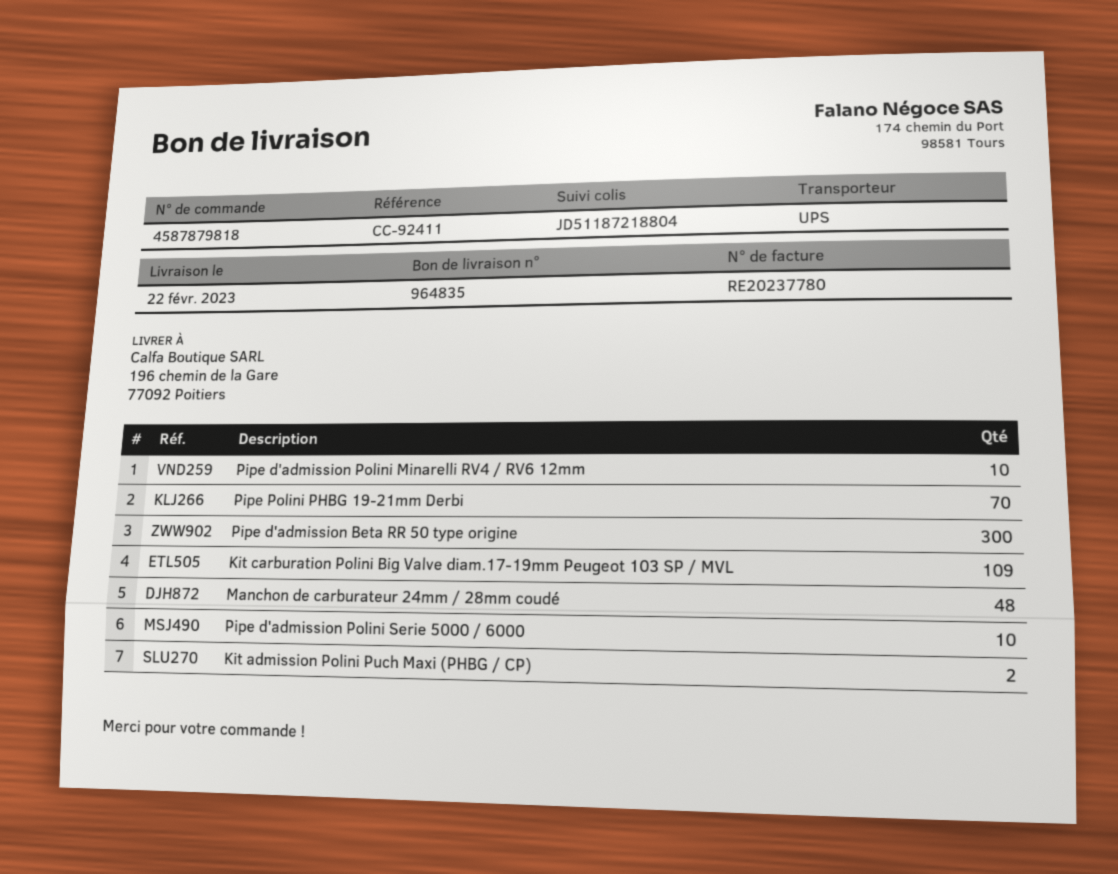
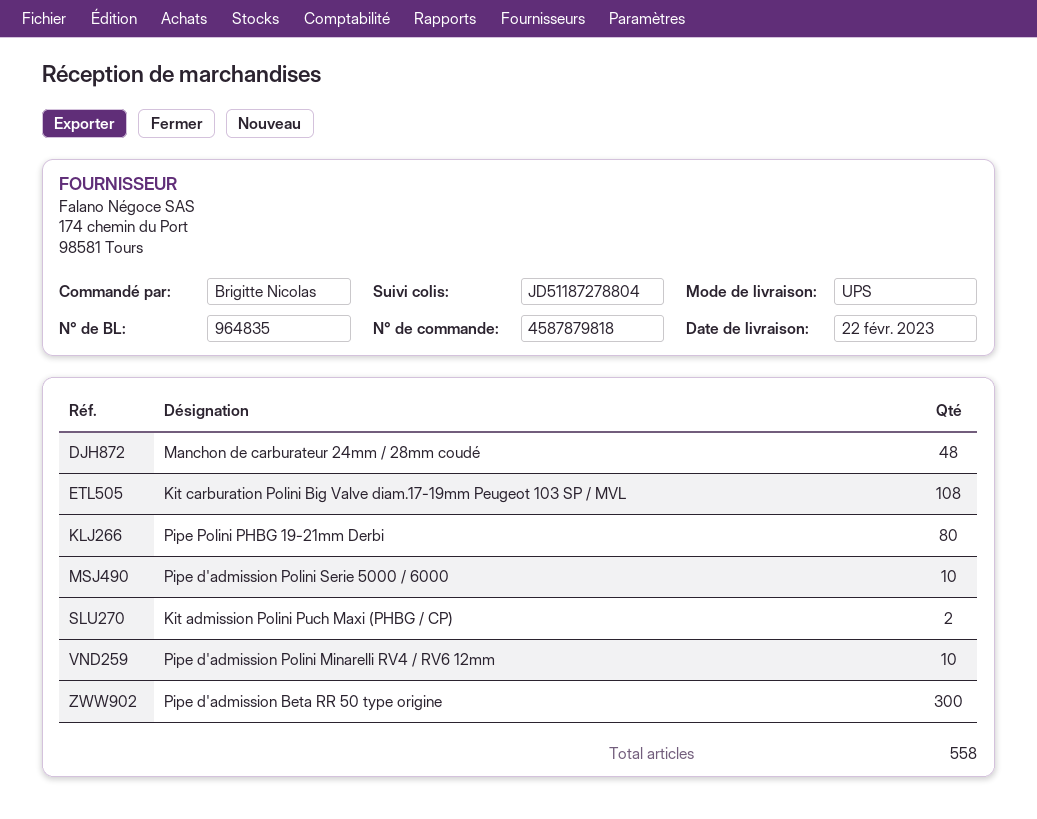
tracking number: JD51187218804 -> JD51187278804
Pipe Polini PHBG 19-21mm Derbi: 70 -> 80
Kit carburation Polini Big Valve diam.17-19mm Peugeot 103 SP / MVL: 109 -> 108

